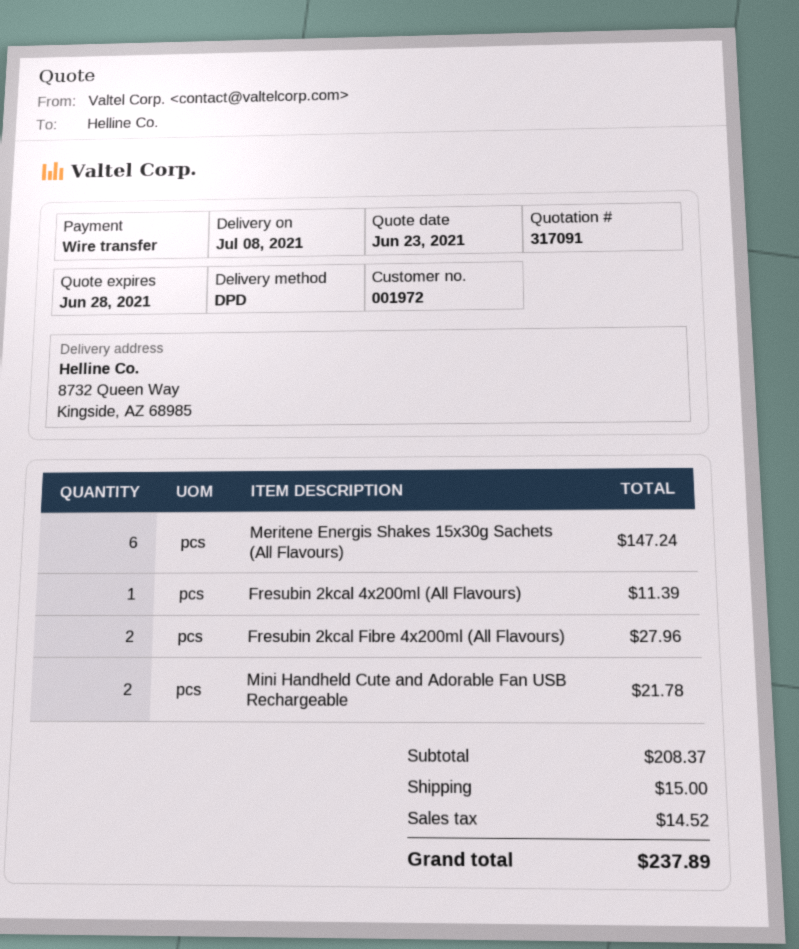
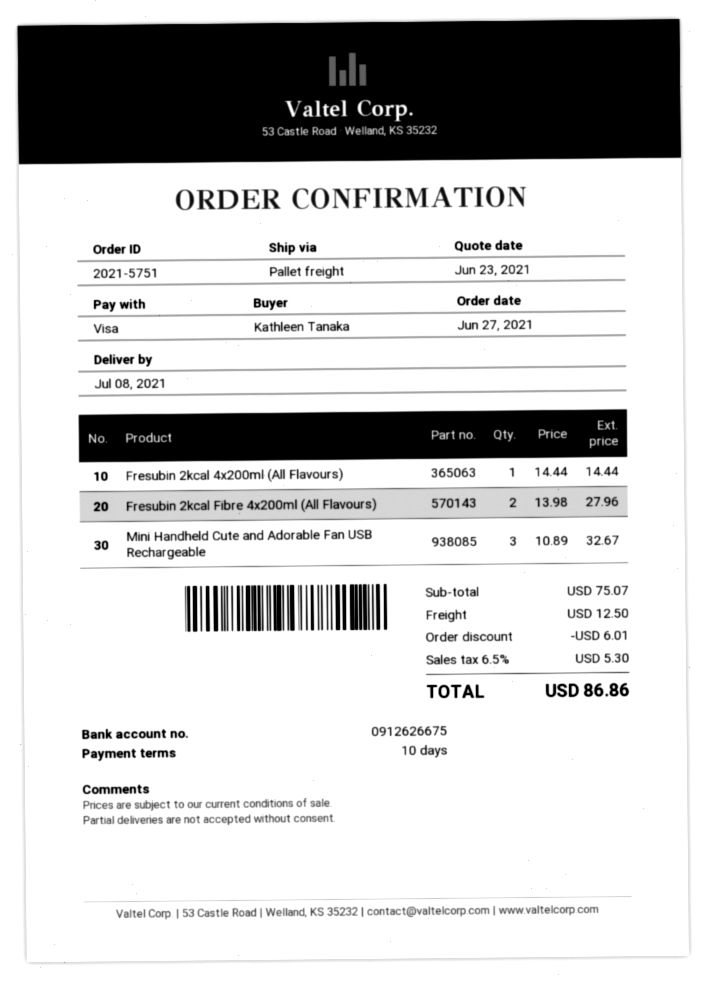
payment method: bank transfer -> Visa
shipping method: DPD -> pallet freight
Meritene Energis Shakes 15x30g Sachets (All Flavours): 6 for 147.24 -> none
Fresubin 2kcal 4x200ml (All Flavours): 1 for 11.39 -> 1 for 14.44
Mini Handheld Cute and Adorable Fan USB Rechargeable: 2 for 21.78 -> 3 for 32.67
subtotal: 208.37 -> 75.07
discount: none -> 6.01
shipping: 15.00 -> 12.50
tax: 14.52 -> 5.30
total: 237.89 -> 86.86

